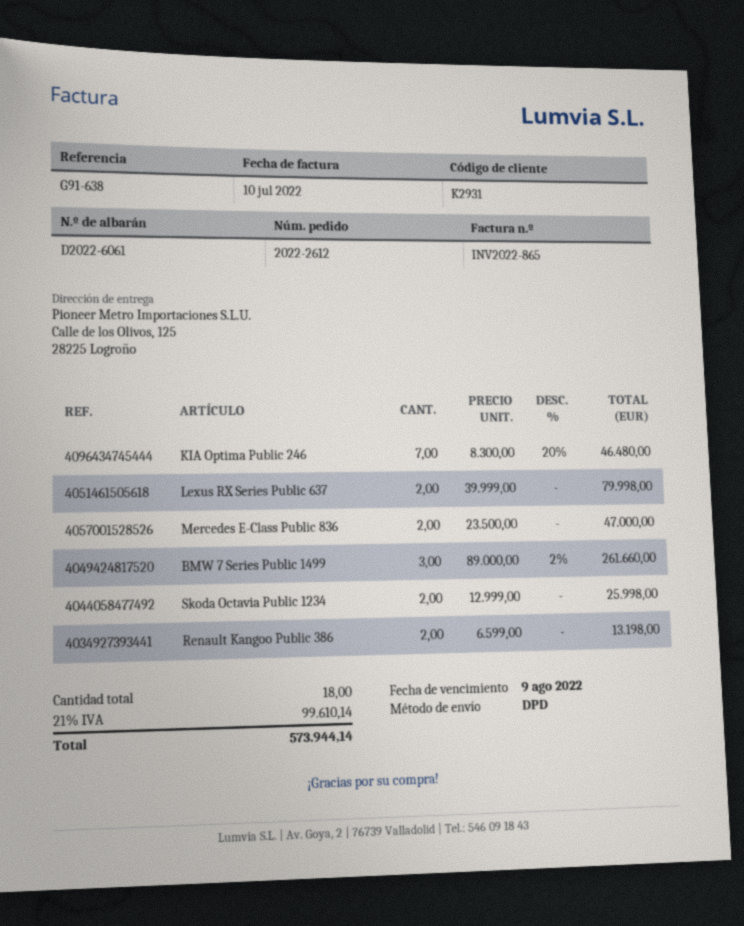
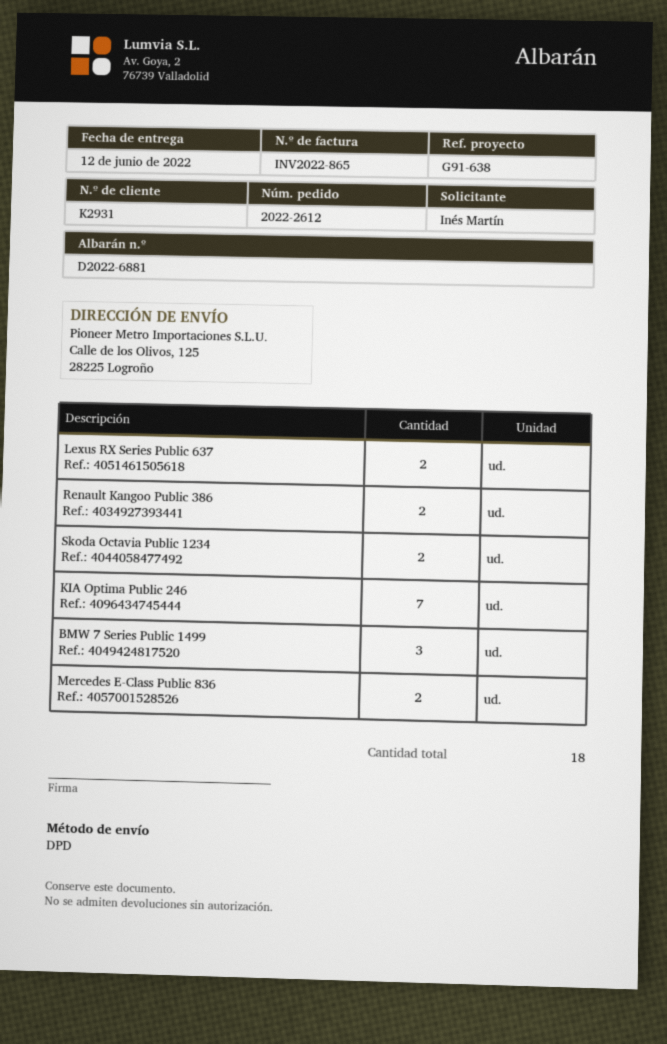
delivery note number: D2022-6061 -> D2022-6881

